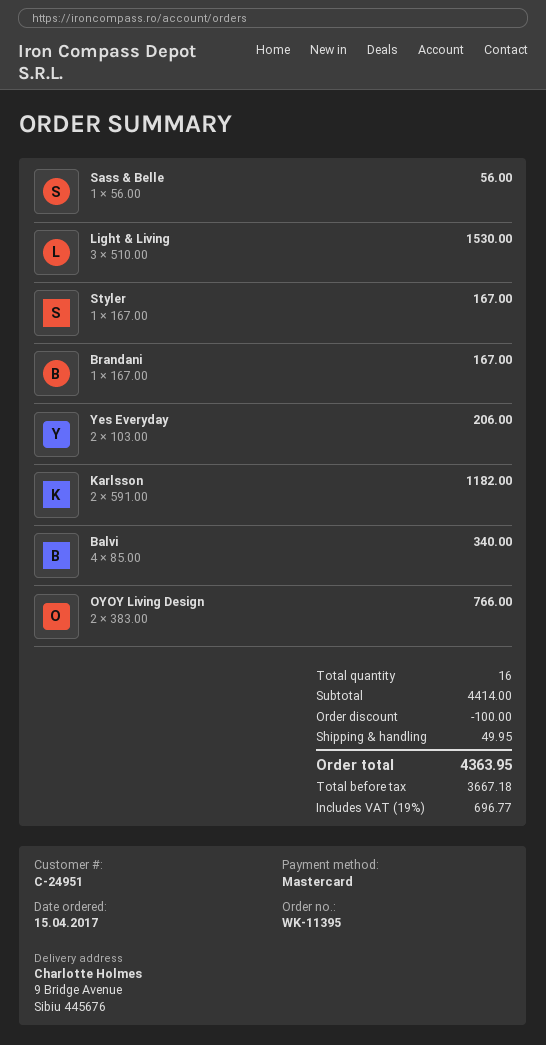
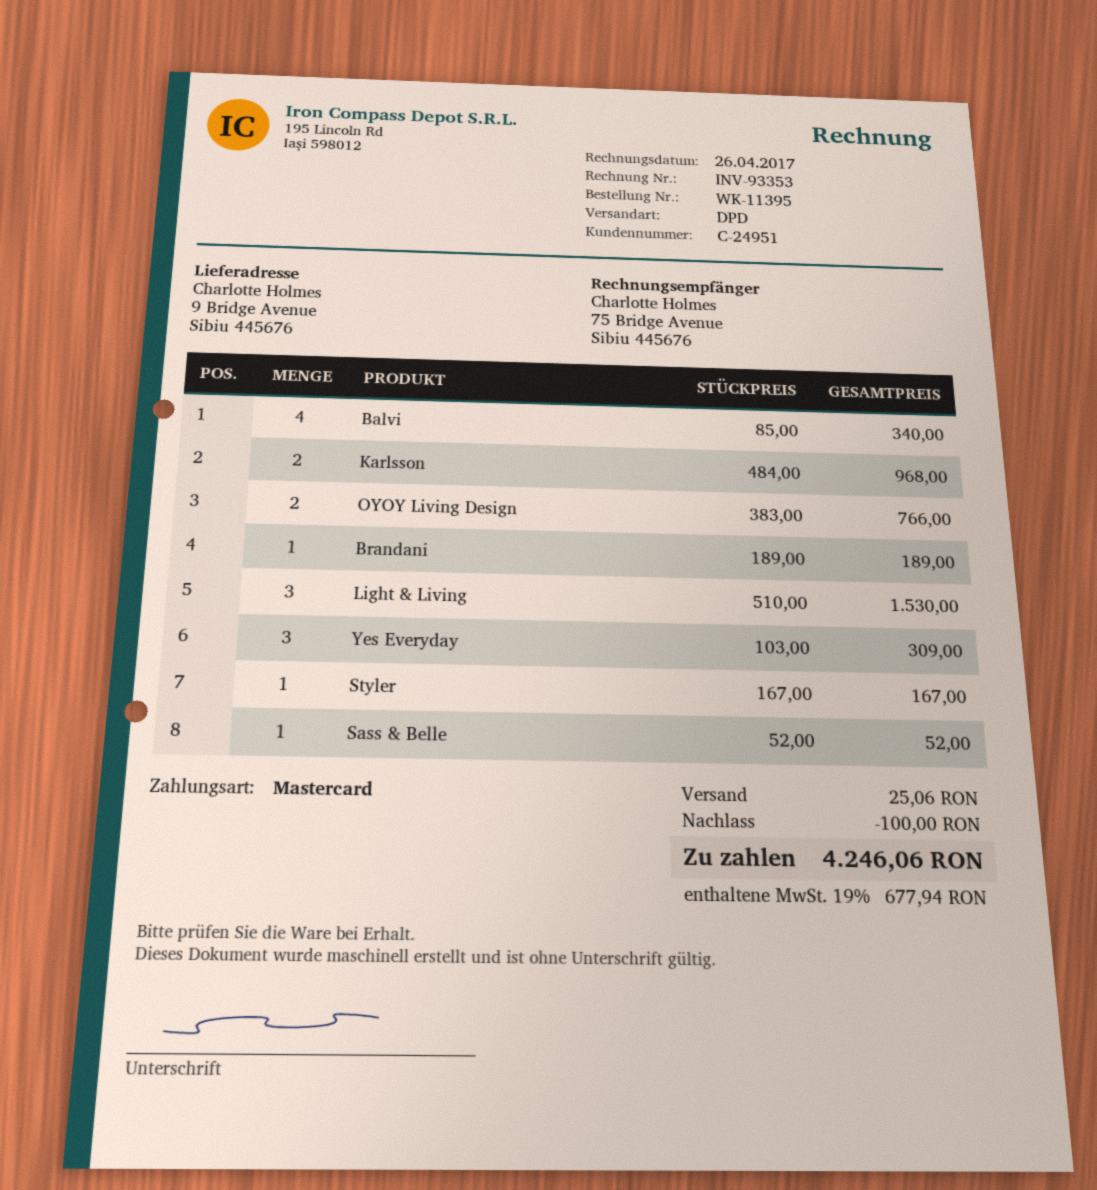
Sass & Belle: 1 x 56.00 = 56.00 -> 1 x 52.00 = 52.00
Brandani: 1 x 167.00 = 167.00 -> 1 x 189.00 = 189.00
Yes Everyday: 2 x 103.00 = 206.00 -> 3 x 103.00 = 309.00
Karlsson: 2 x 591.00 = 1182.00 -> 2 x 484.00 = 968.00
shipping: 49.95 -> 25.06
tax: 19% = 696.77 -> 19% = 677.94
total: 4363.95 -> 4246.06

